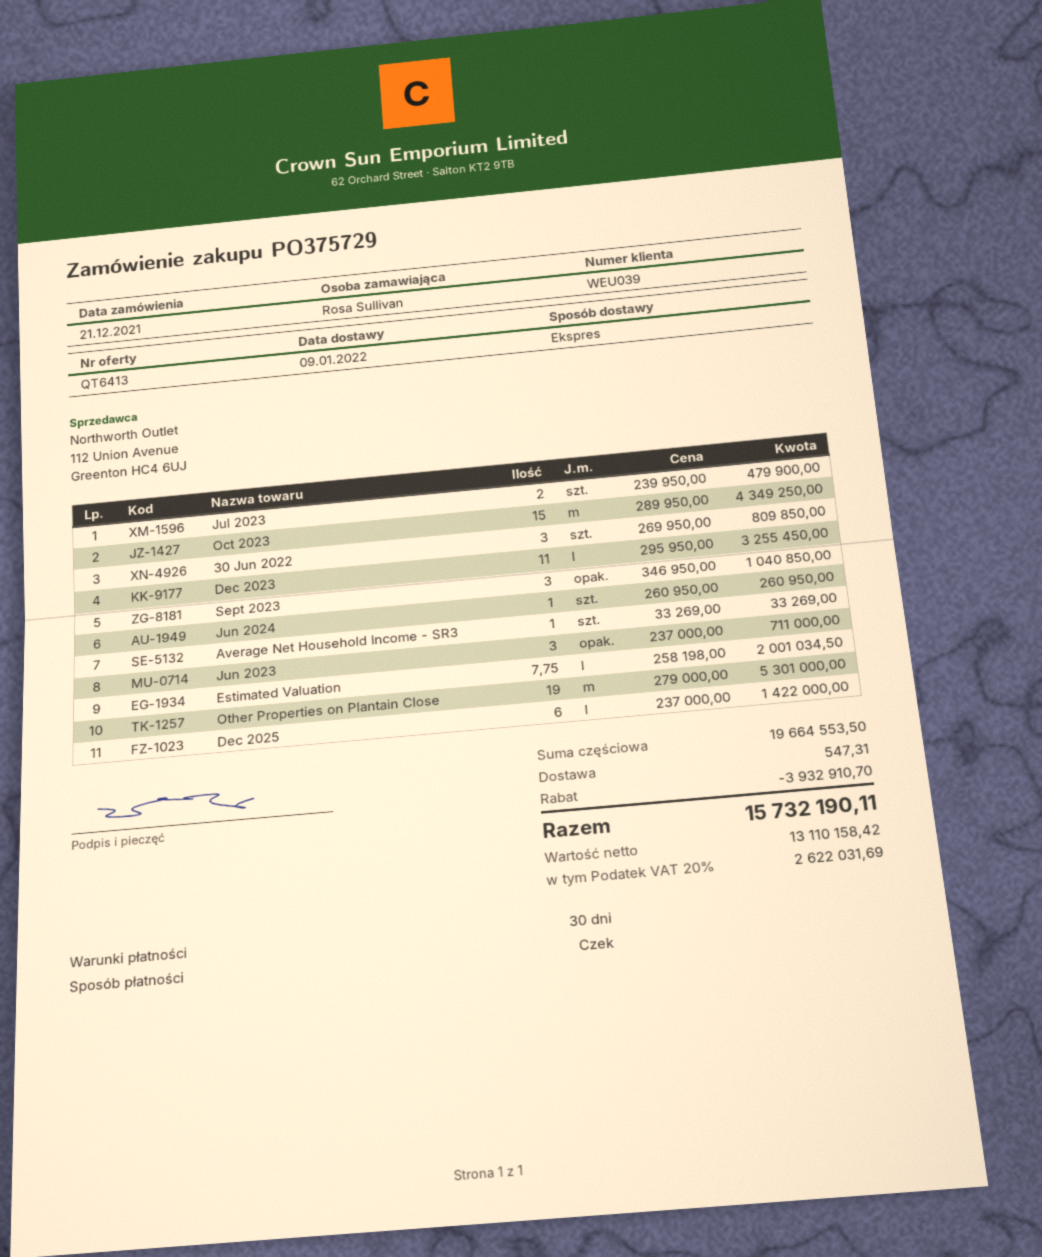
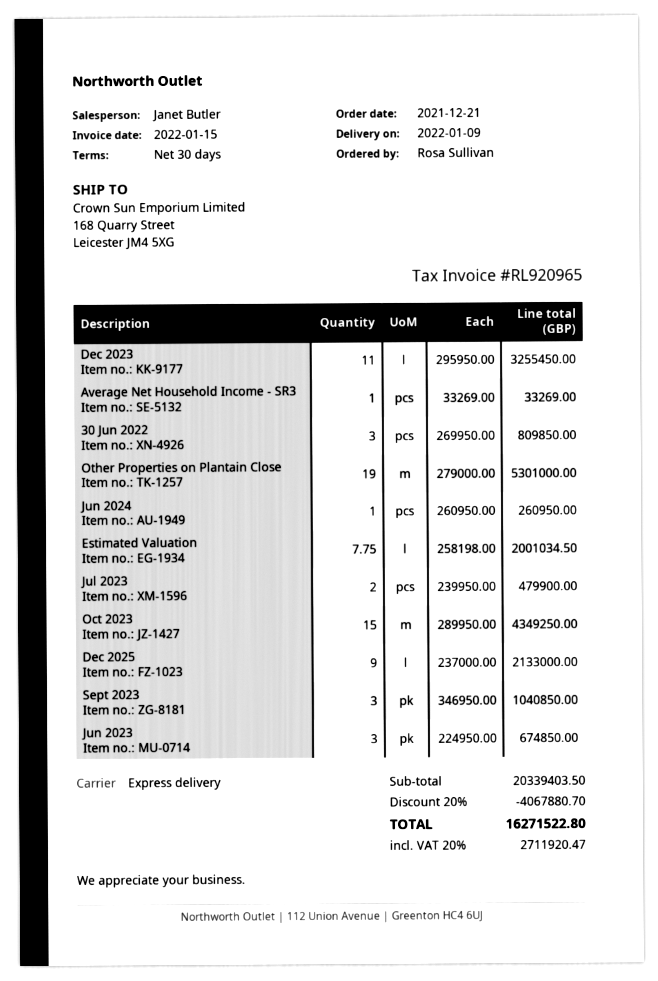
Jun 2023: 3 x 237000.00 = 711000.00 -> 3 x 224950.00 = 674850.00
Dec 2025: 6 x 237000.00 = 1422000.00 -> 9 x 237000.00 = 2133000.00
subtotal: 19664553.50 -> 20339403.50
discount: 3932910.70 -> 4067880.70
shipping: 547.31 -> none
tax: 20% = 2622031.69 -> 20% = 2711920.47
total: 15732190.11 -> 16271522.80

